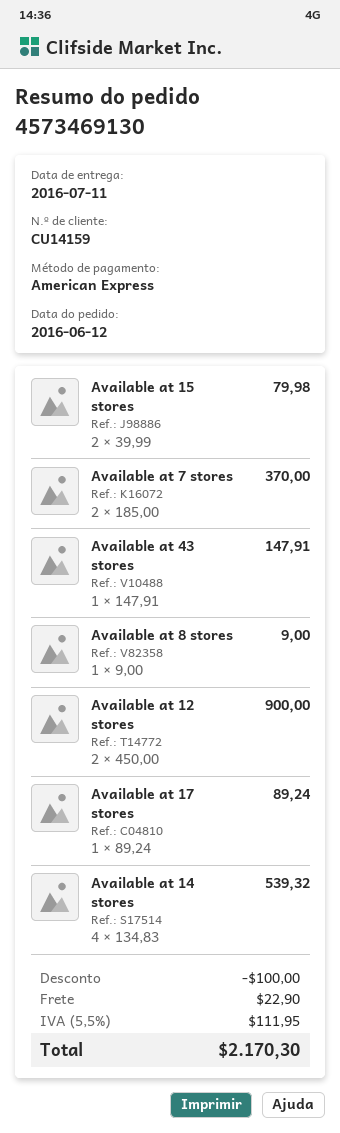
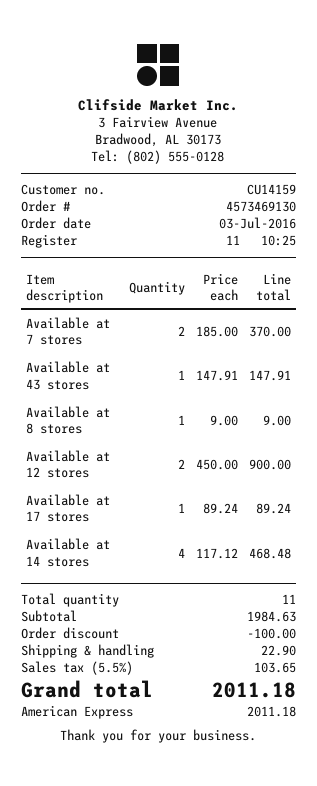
order date: 2016-06-12 -> 2016-07-03
Available at 15 stores: 2 x 39.99 = 79.98 -> none
Available at 14 stores: 4 x 134.83 = 539.32 -> 4 x 117.12 = 468.48
tax: 5.5% = 111.95 -> 5.5% = 103.65
total: 2170.30 -> 2011.18

